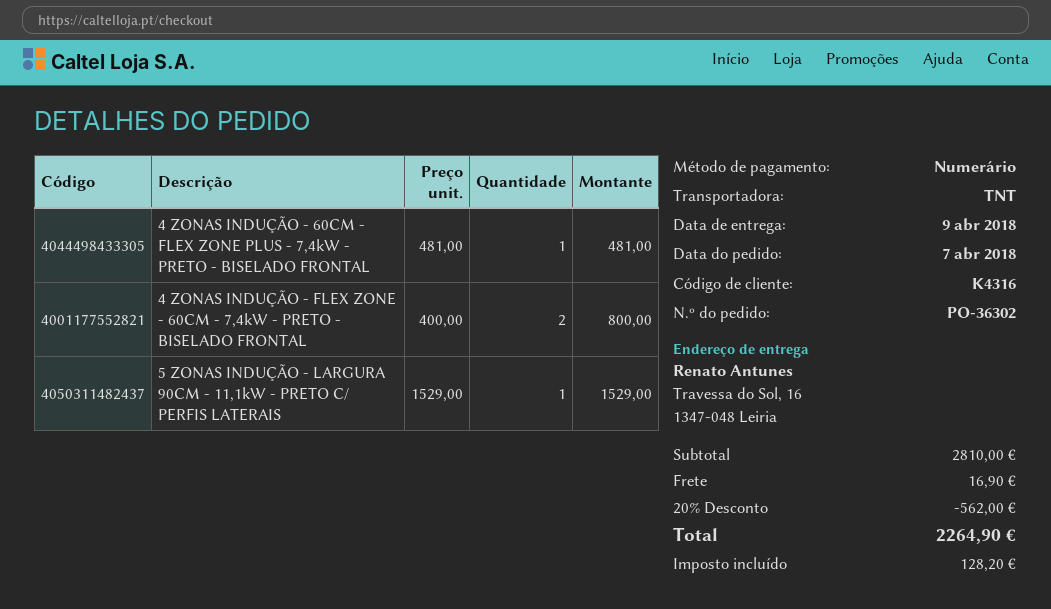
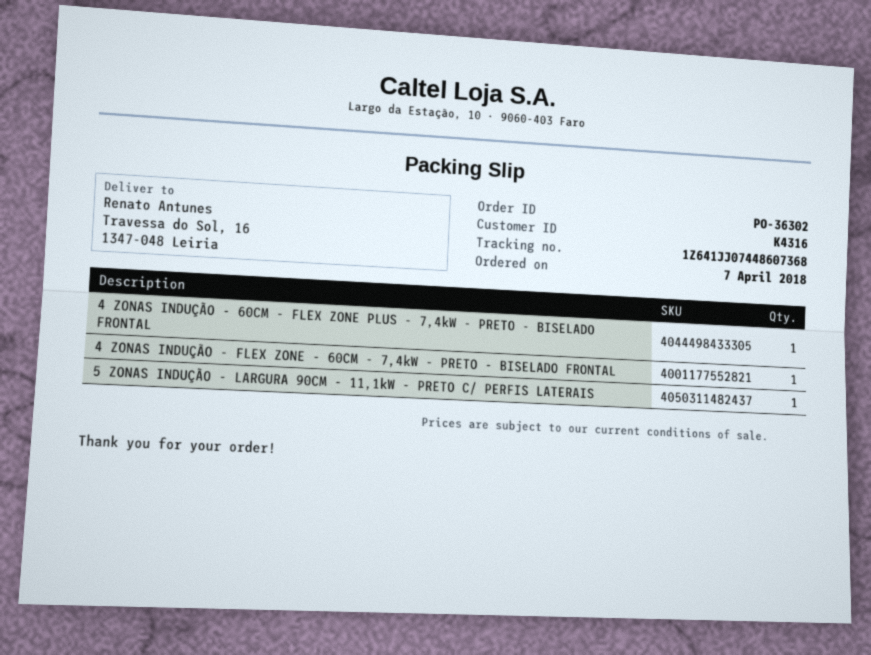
4 ZONAS INDUÇÃO - FLEX ZONE - 60CM - 7,4kW - PRETO - BISELADO FRONTAL: 2 -> 1

